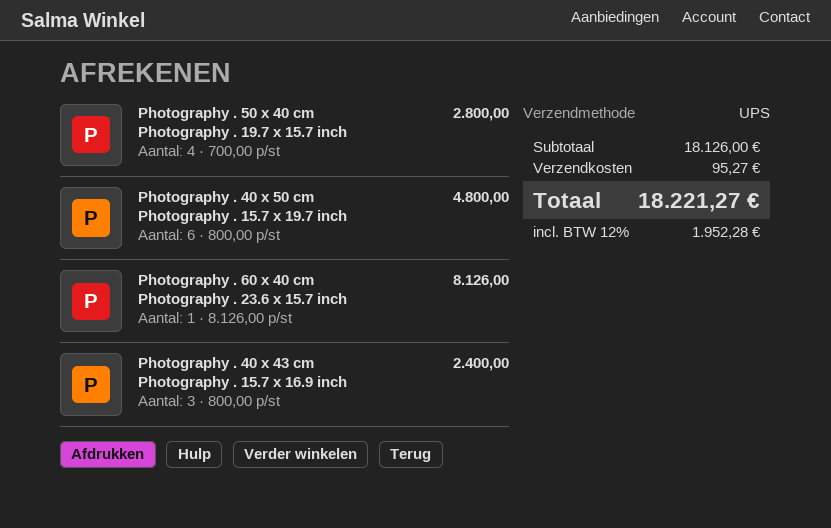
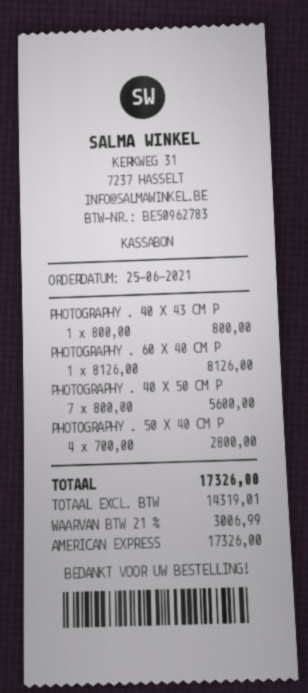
Photography . 40 x 50 cm Photography . 15.7 x 19.7 inch: 6 x 800.00 = 4800.00 -> 7 x 800.00 = 5600.00
Photography . 40 x 43 cm Photography . 15.7 x 16.9 inch: 3 x 800.00 = 2400.00 -> 1 x 800.00 = 800.00
shipping: 95.27 -> none
tax: 12% = 1952.28 -> 21% = 3006.99
total: 18221.27 -> 17326.00

